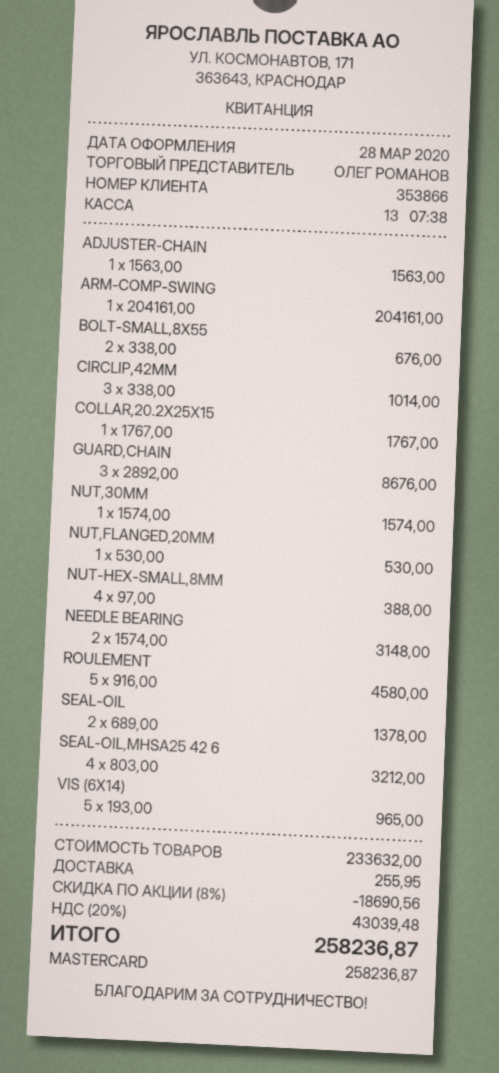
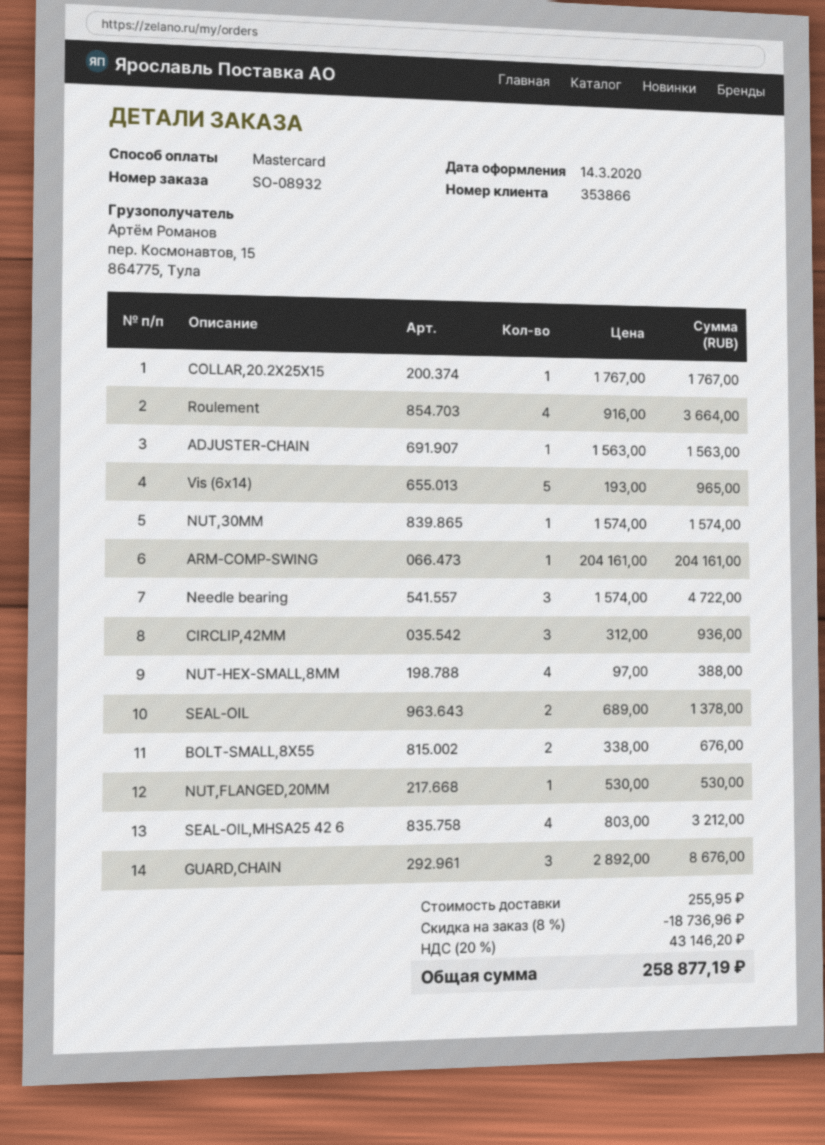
order date: 2020-03-28 -> 2020-03-14
CIRCLIP,42MM: 3 x 338.00 = 1014.00 -> 3 x 312.00 = 936.00
NEEDLE BEARING: 2 x 1574.00 = 3148.00 -> 3 x 1574.00 = 4722.00
ROULEMENT: 5 x 916.00 = 4580.00 -> 4 x 916.00 = 3664.00
discount: 8% = 18690.56 -> 8% = 18736.96
tax: 20% = 43039.48 -> 20% = 43146.20
total: 258236.87 -> 258877.19

